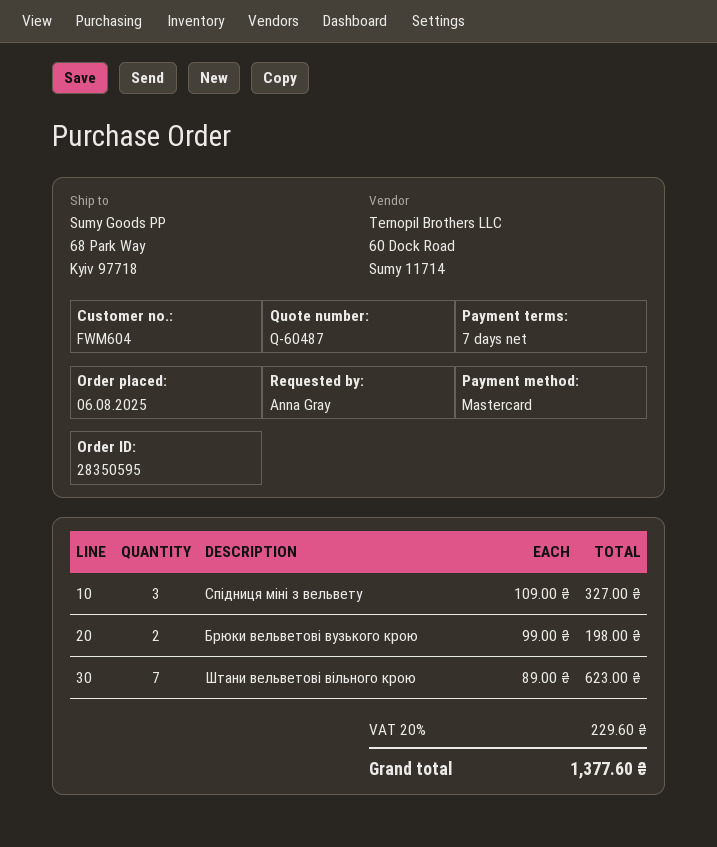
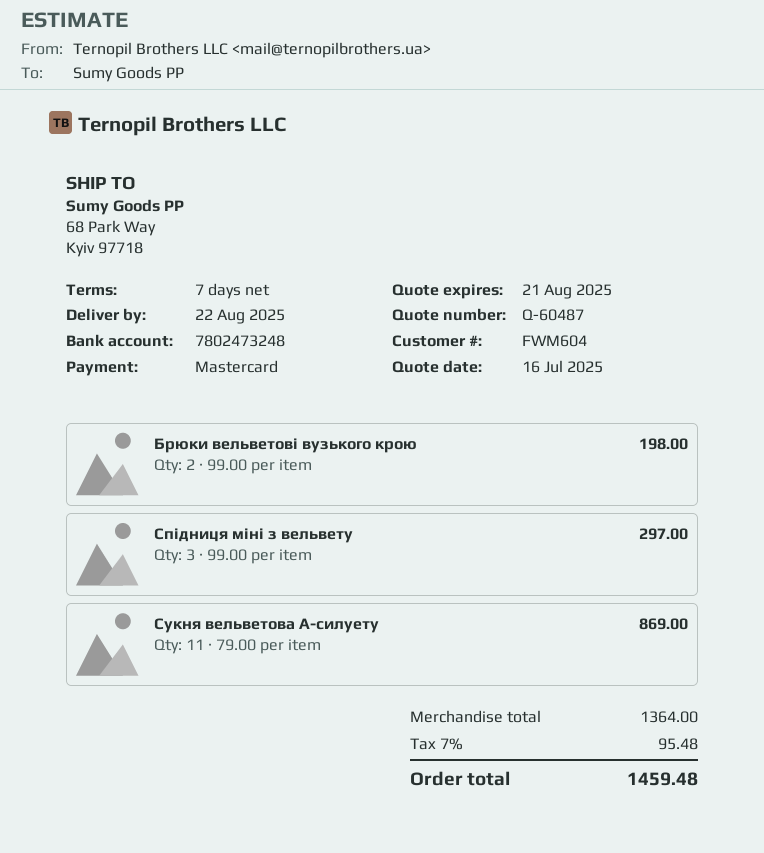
Спідниця міні з вельвету: 3 x 109.00 = 327.00 -> 3 x 99.00 = 297.00
Штани вельветові вільного крою: 7 x 89.00 = 623.00 -> none
Сукня вельветова А-силуету: none -> 11 x 79.00 = 869.00
tax: 20% = 229.60 -> 7% = 95.48
total: 1377.60 -> 1459.48

